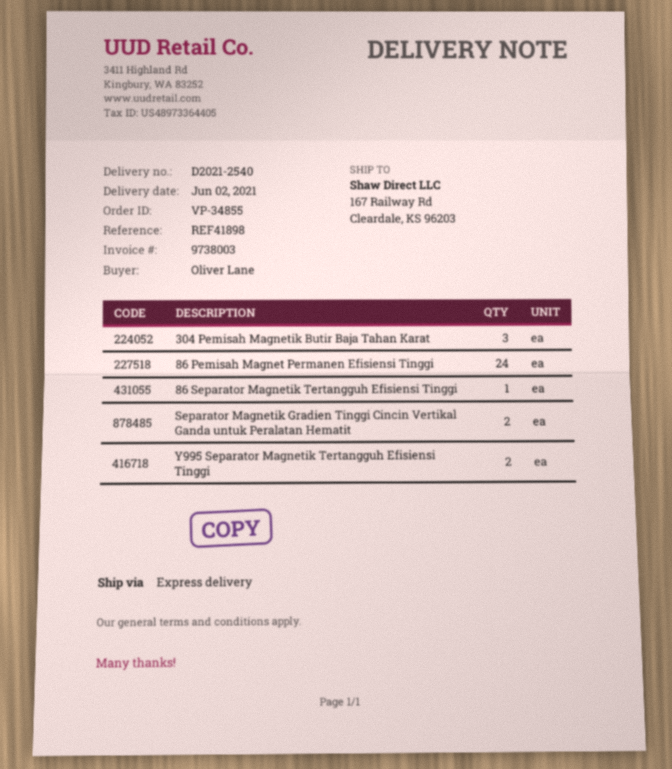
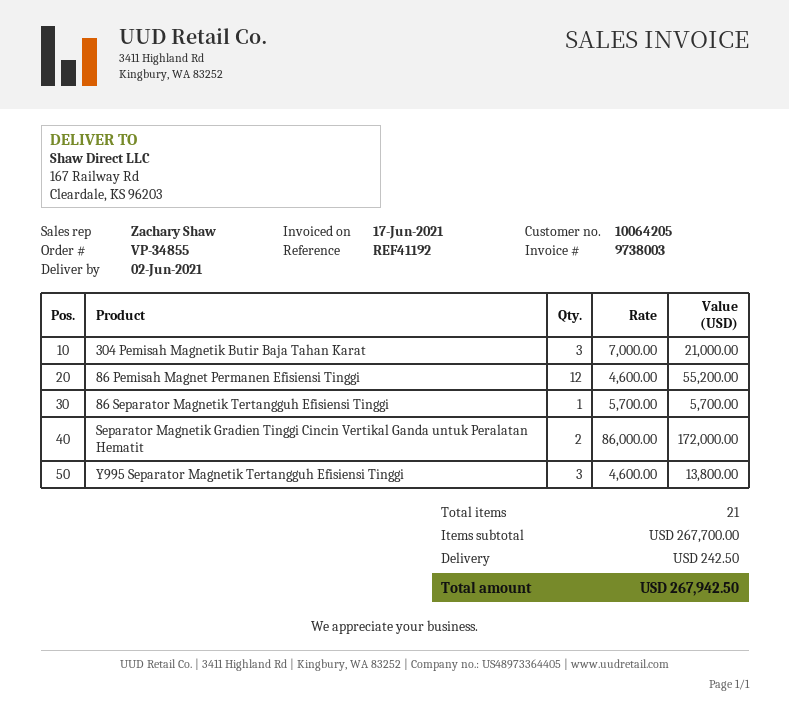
reference: REF41898 -> REF41192
86 Pemisah Magnet Permanen Efisiensi Tinggi: 24 -> 12
Y995 Separator Magnetik Tertangguh Efisiensi Tinggi: 2 -> 3

